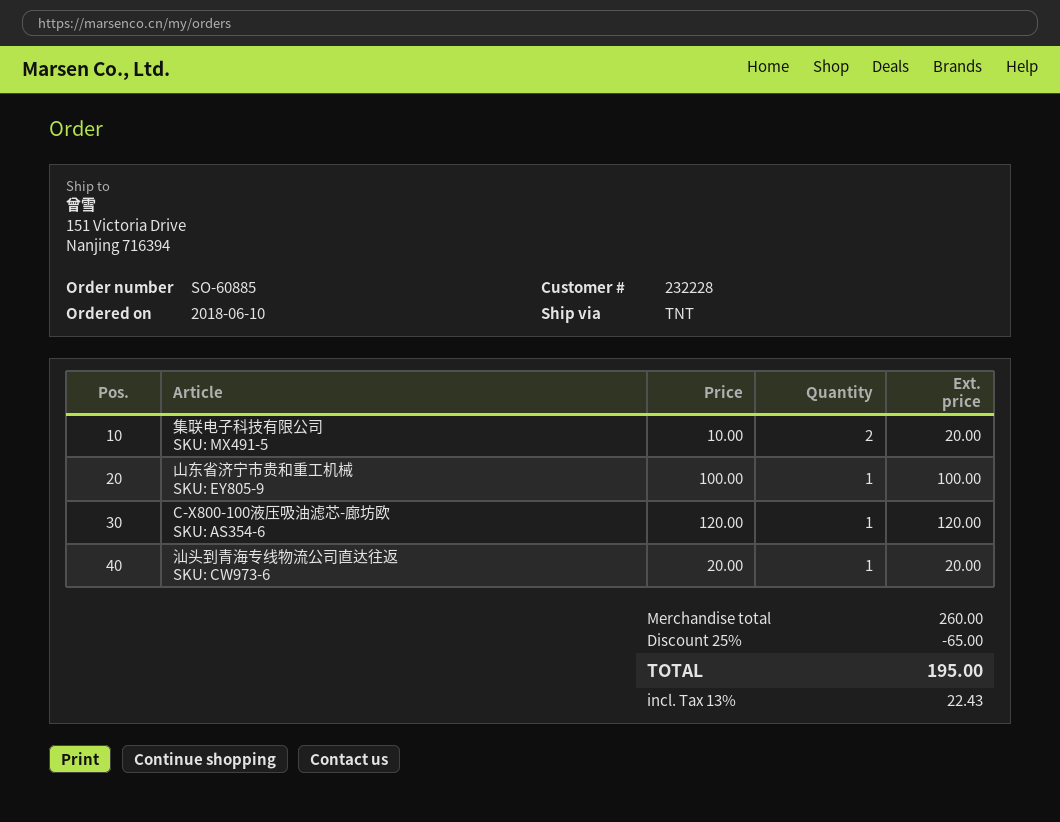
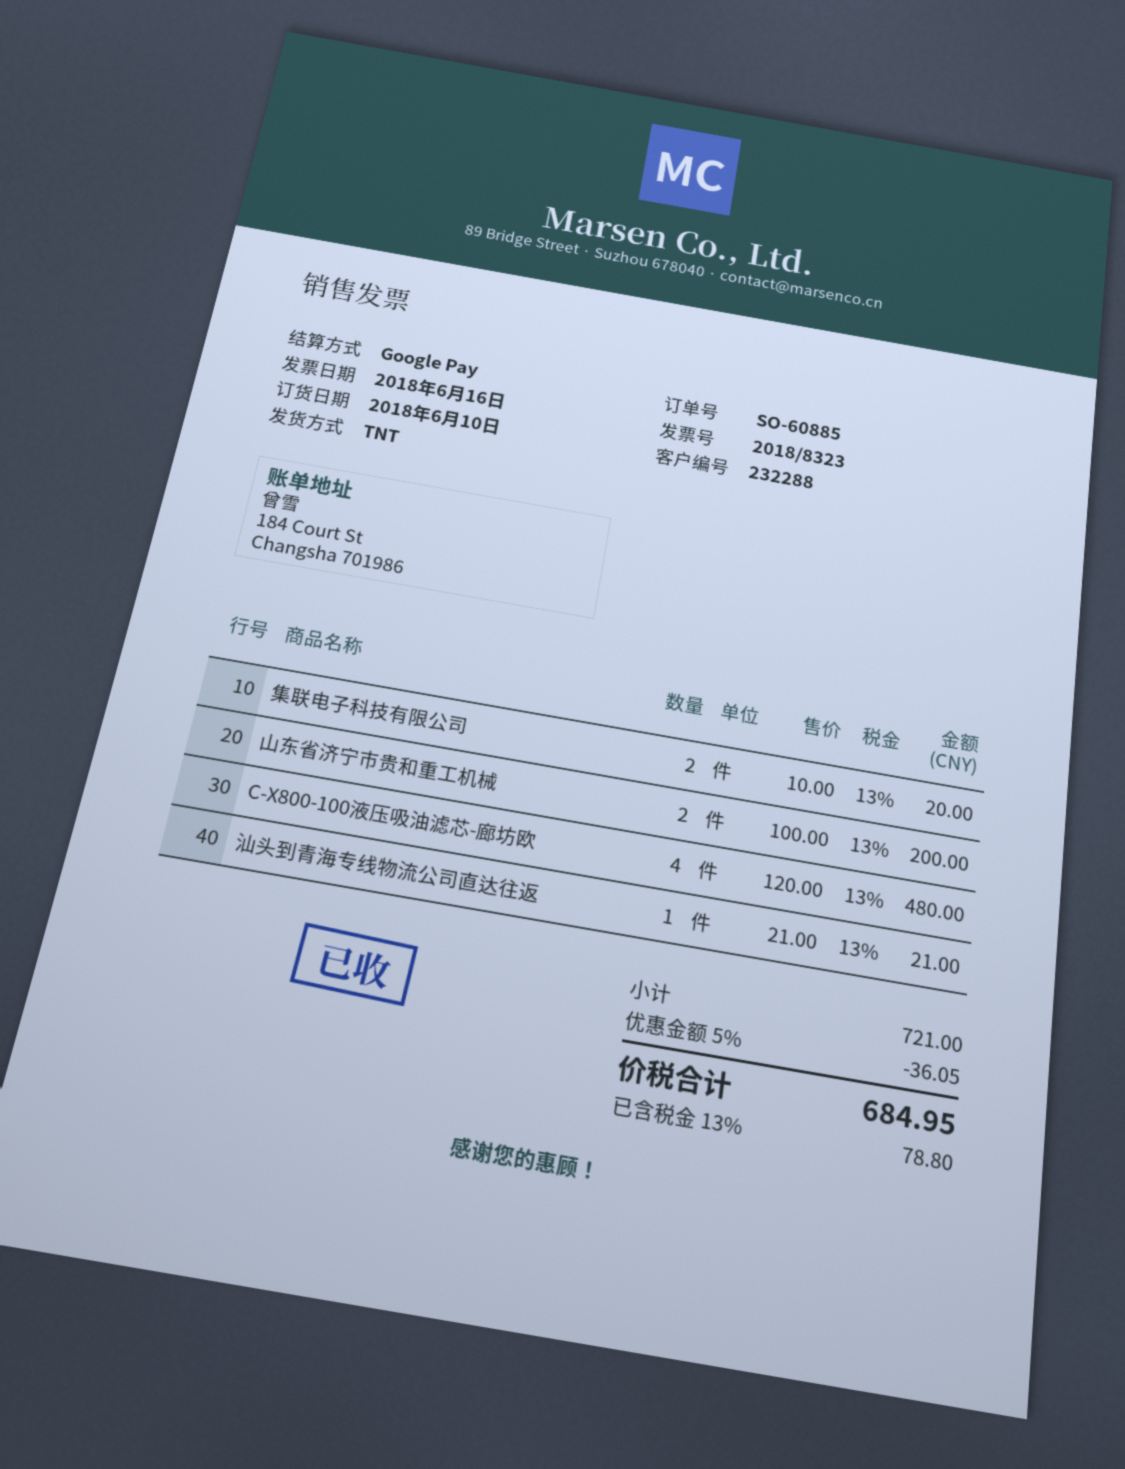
customer number: 232228 -> 232288
山东省济宁市贵和重工机械: 1 x 100.00 = 100.00 -> 2 x 100.00 = 200.00
C-X800-100液压吸油滤芯-廊坊欧: 1 x 120.00 = 120.00 -> 4 x 120.00 = 480.00
汕头到青海专线物流公司直达往返: 1 x 20.00 = 20.00 -> 1 x 21.00 = 21.00
subtotal: 260.00 -> 721.00
discount: 25% = 65.00 -> 5% = 36.05
tax: 13% = 22.43 -> 13% = 78.80
total: 195.00 -> 684.95

